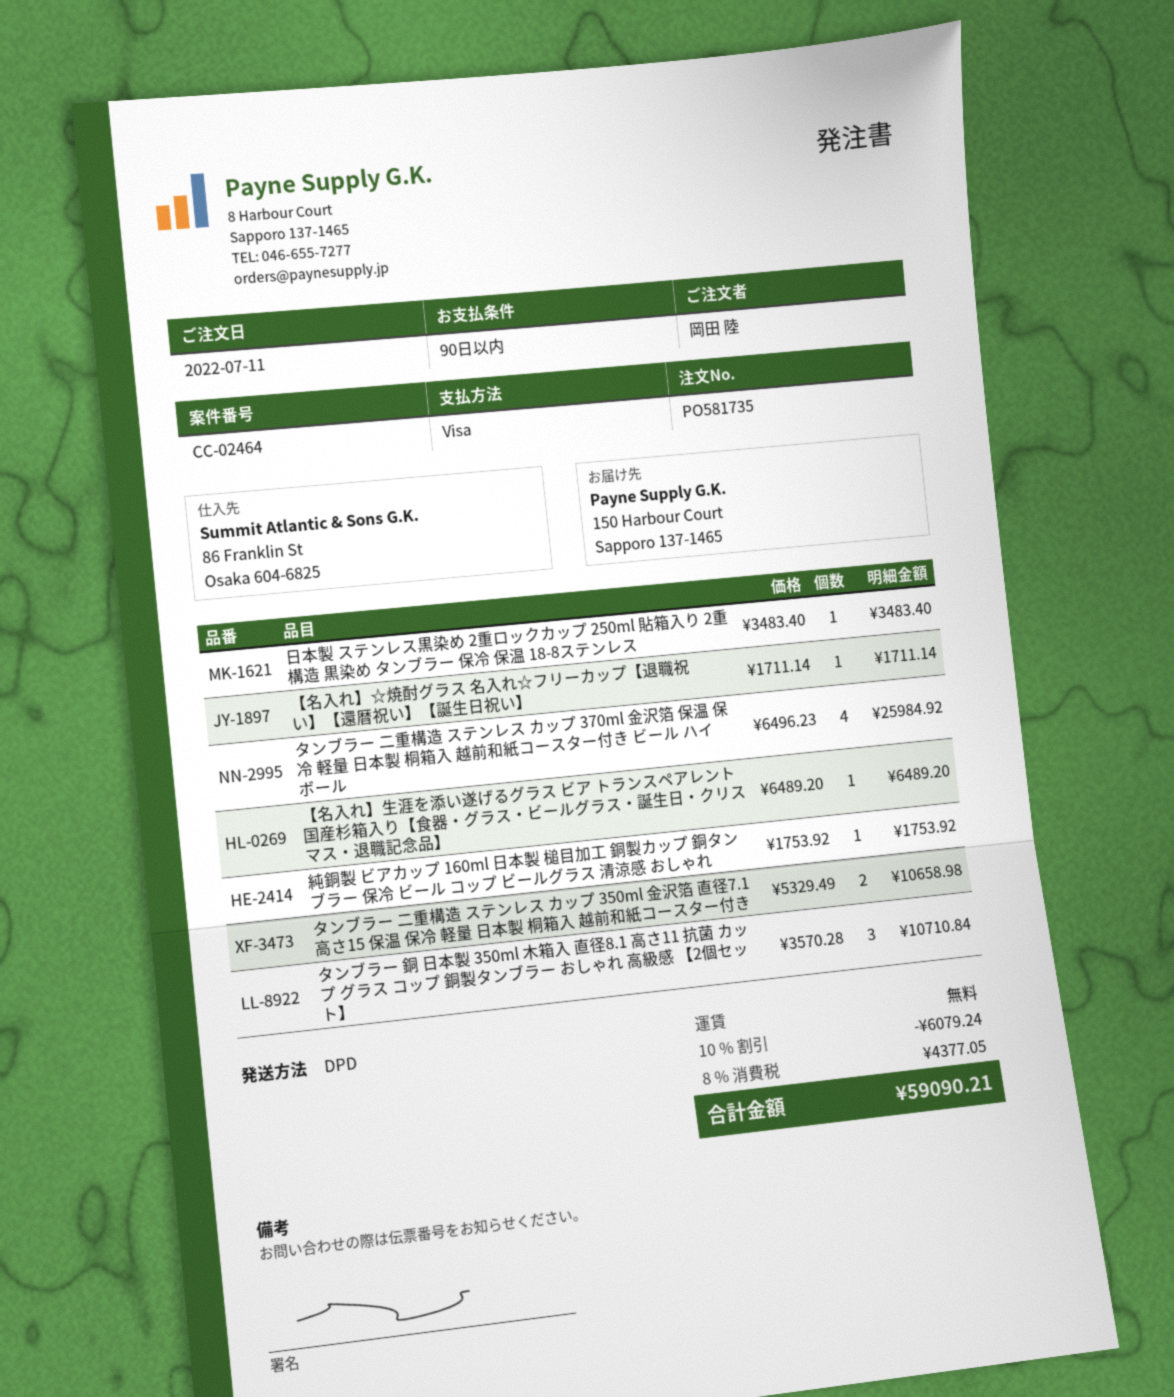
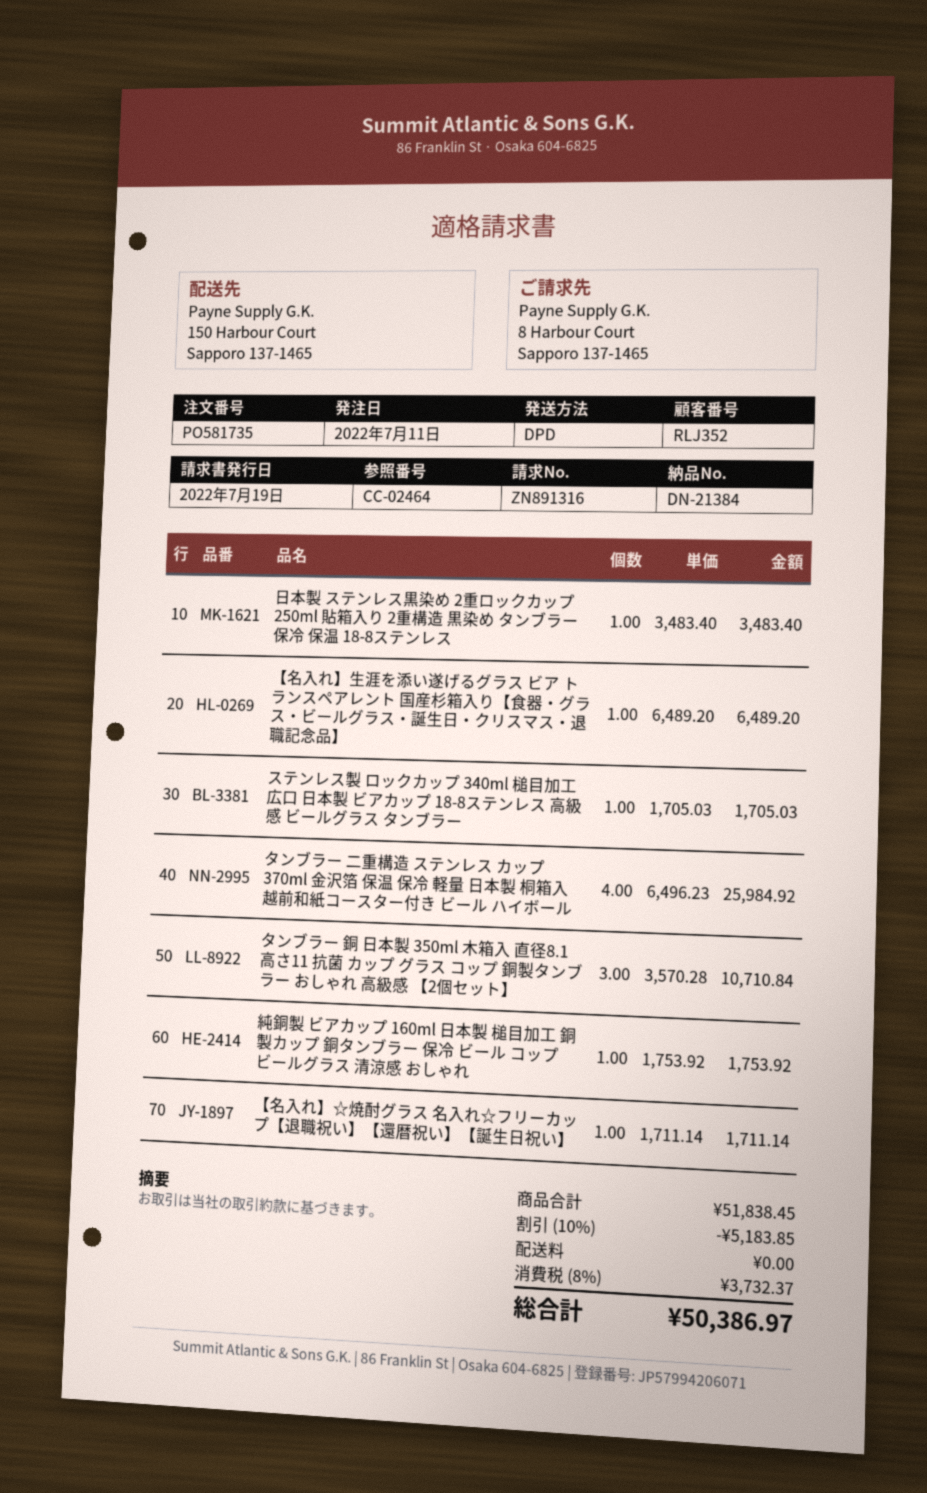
タンブラー 二重構造 ステンレス カップ 350ml 金沢箔 直径7.1 高さ15 保温 保冷 軽量 日本製 桐箱入 越前和紙コースター付き: 2 x 5329.49 = 10658.98 -> none
ステンレス製 ロックカップ 340ml 槌目加工 広口 日本製 ビアカップ 18-8ステンレス 高級感 ビールグラス タンブラー: none -> 1 x 1705.03 = 1705.03
discount: 10% = 6079.24 -> 10% = 5183.85
tax: 8% = 4377.05 -> 8% = 3732.37
total: 59090.21 -> 50386.97

